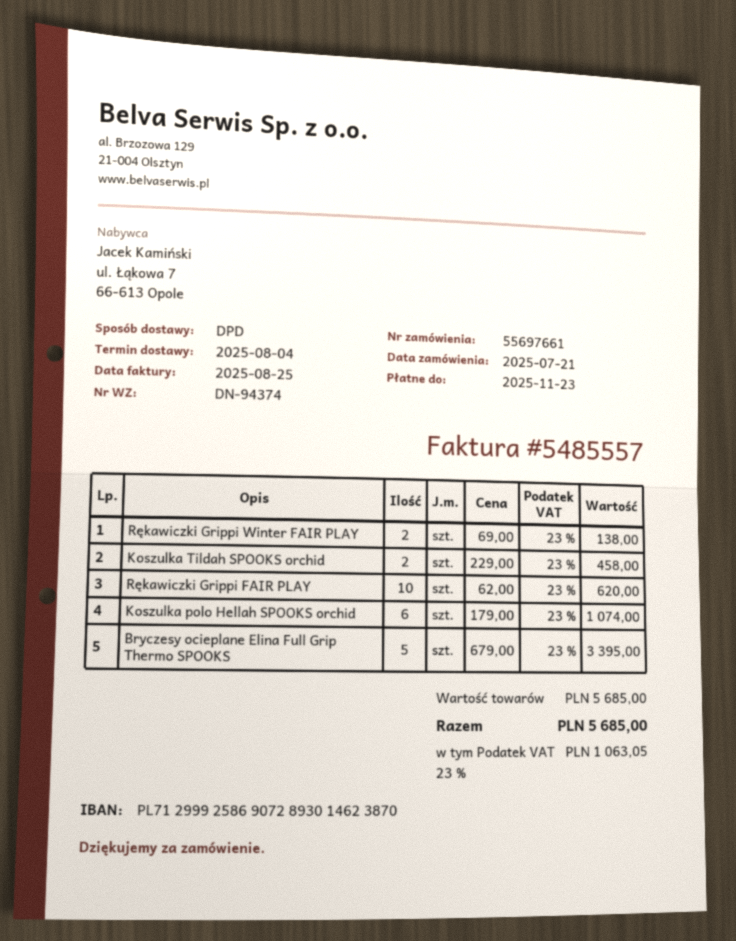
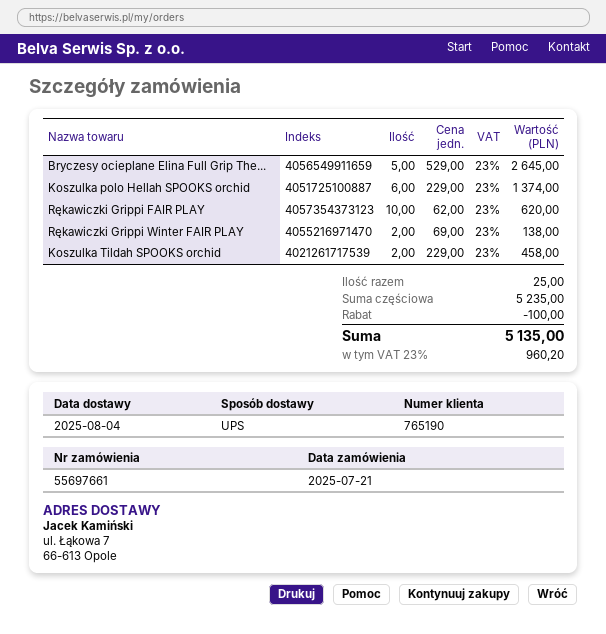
shipping method: DPD -> UPS
Koszulka polo Hellah SPOOKS orchid: 6 x 179.00 = 1074.00 -> 6 x 229.00 = 1374.00
Bryczesy ocieplane Elina Full Grip Thermo SPOOKS: 5 x 679.00 = 3395.00 -> 5 x 529.00 = 2645.00
subtotal: 5685.00 -> 5235.00
discount: none -> 100.00
tax: 23% = 1063.05 -> 23% = 960.20
total: 5685.00 -> 5135.00

